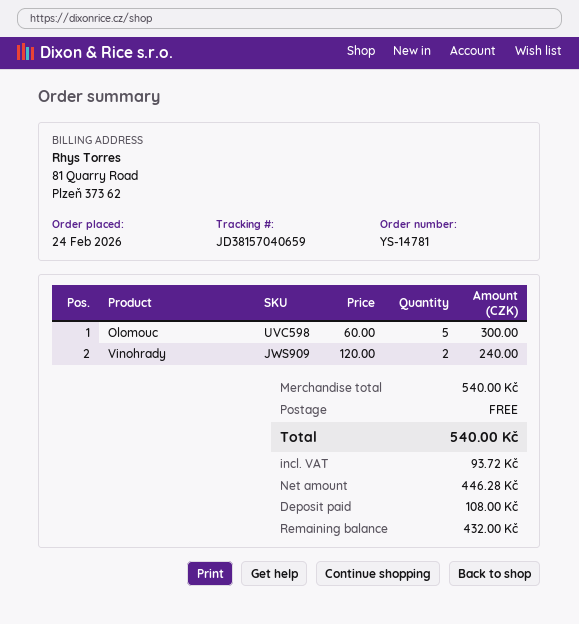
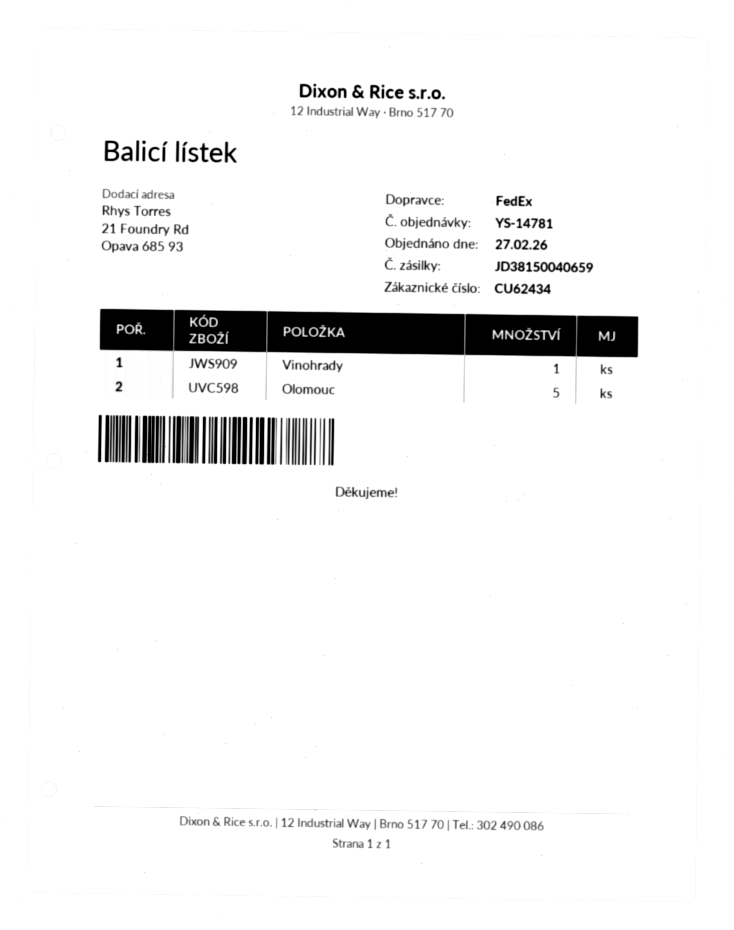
order date: 2026-02-24 -> 2026-02-27
tracking number: JD38157040659 -> JD38150040659
Vinohrady: 2 -> 1

